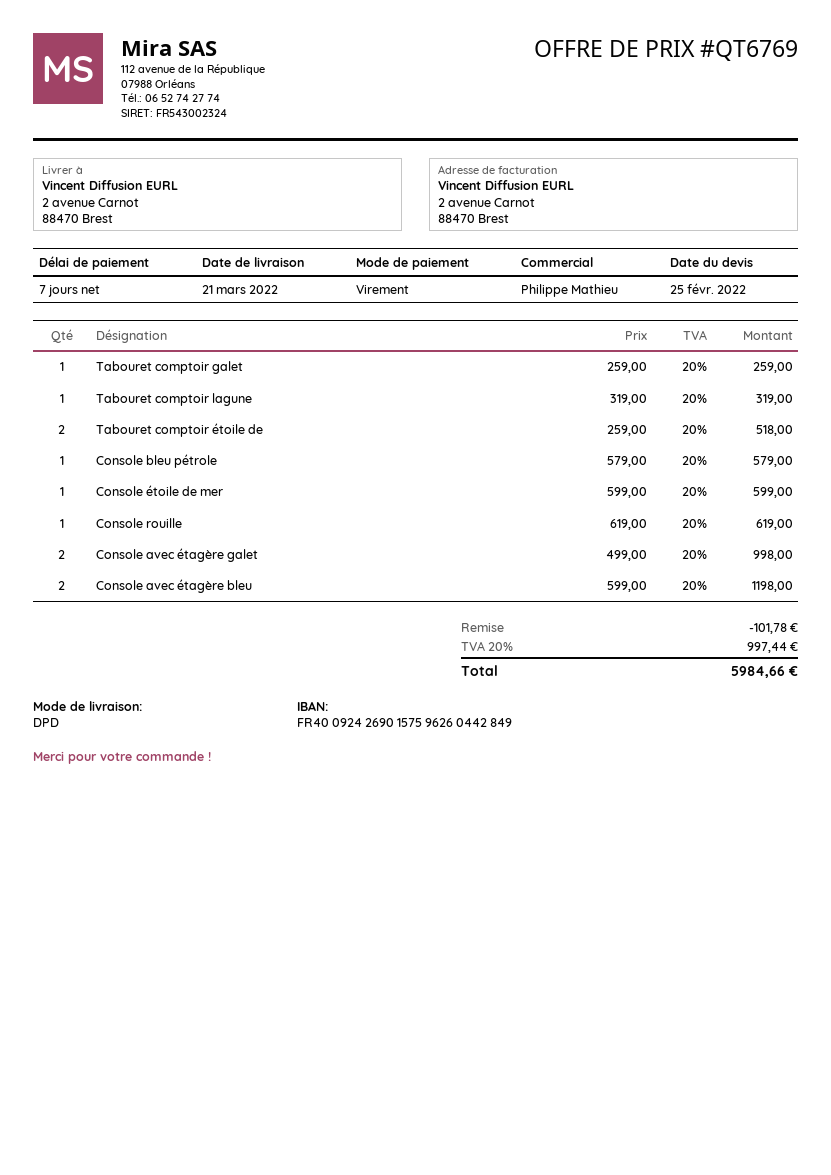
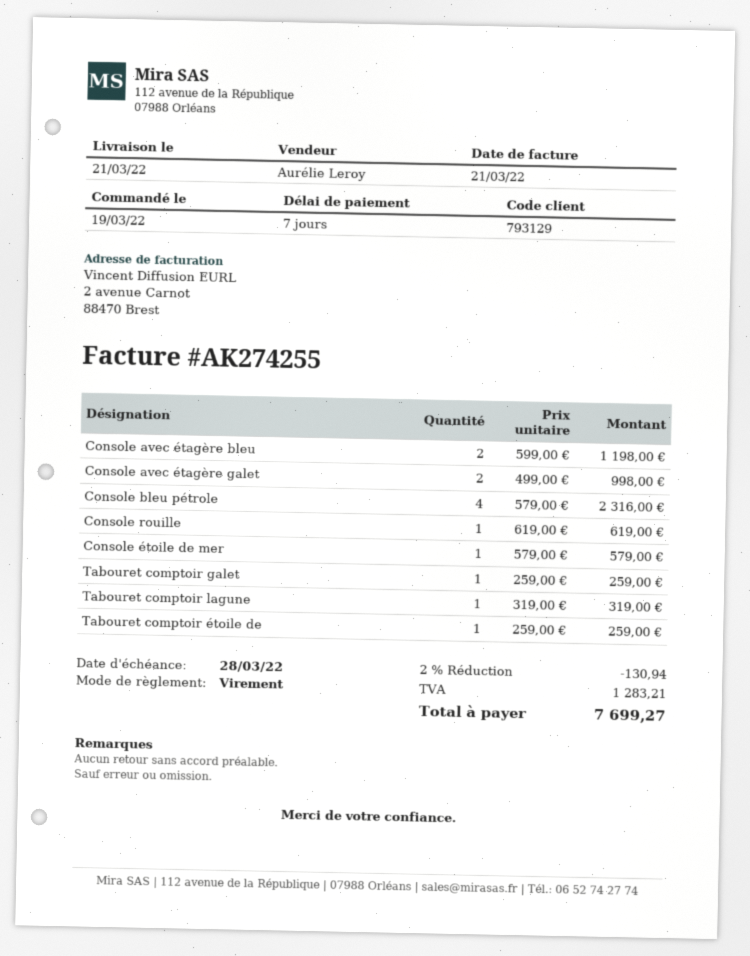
sales rep: Philippe Mathieu -> Aurélie Leroy
Tabouret comptoir étoile de: 2 x 259.00 = 518.00 -> 1 x 259.00 = 259.00
Console bleu pétrole: 1 x 579.00 = 579.00 -> 4 x 579.00 = 2316.00
Console étoile de mer: 1 x 599.00 = 599.00 -> 1 x 579.00 = 579.00
discount: 101.78 -> 130.94
tax: 997.44 -> 1283.21
total: 5984.66 -> 7699.27

